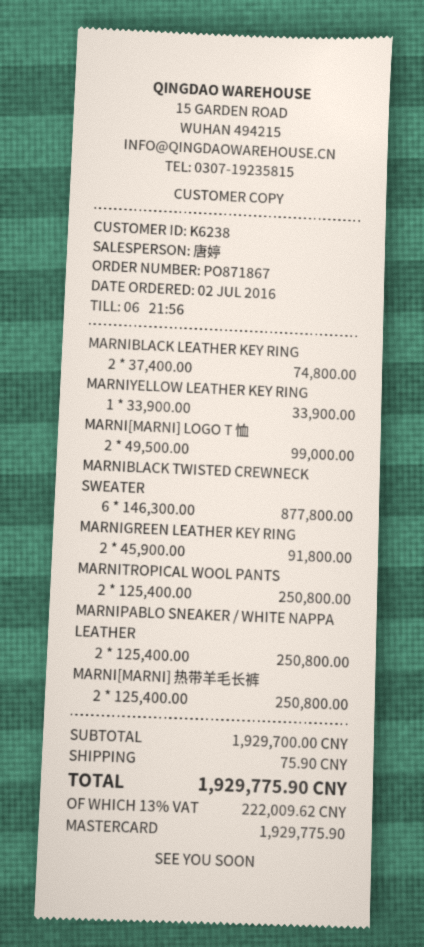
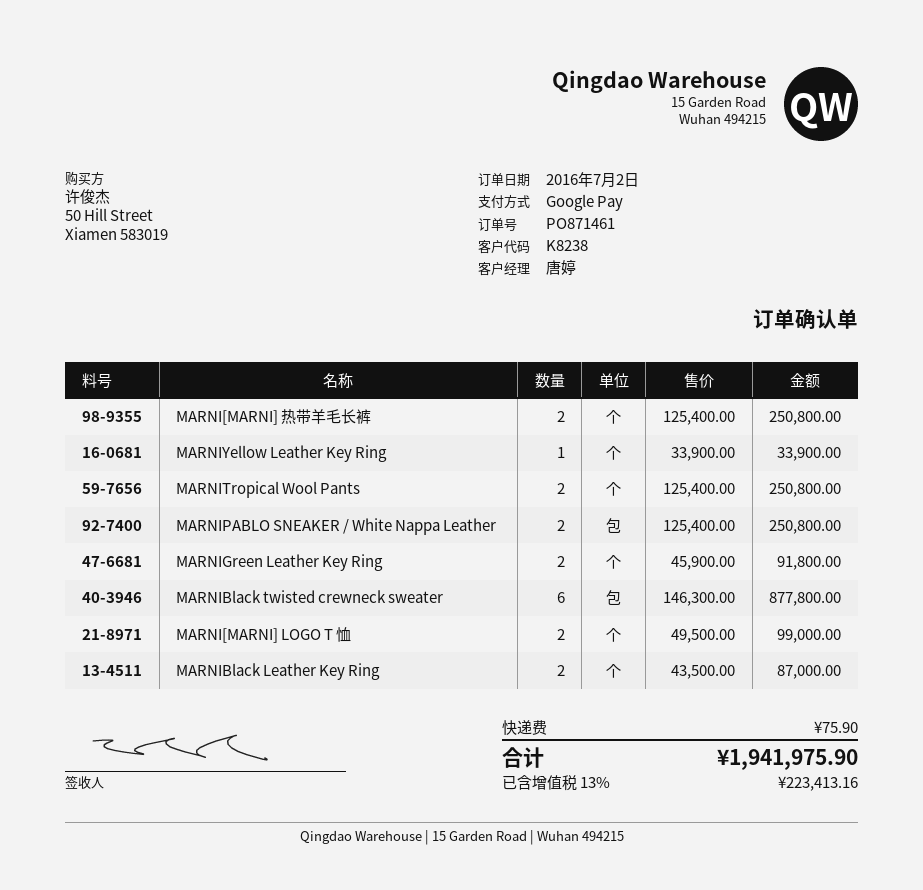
order number: PO871867 -> PO871461
customer number: K6238 -> K8238
payment method: Mastercard -> Google Pay
MARNIBLACK LEATHER KEY RING: 2 x 37400.00 = 74800.00 -> 2 x 43500.00 = 87000.00
tax: 13% = 222009.62 -> 13% = 223413.16
total: 1929775.90 -> 1941975.90

